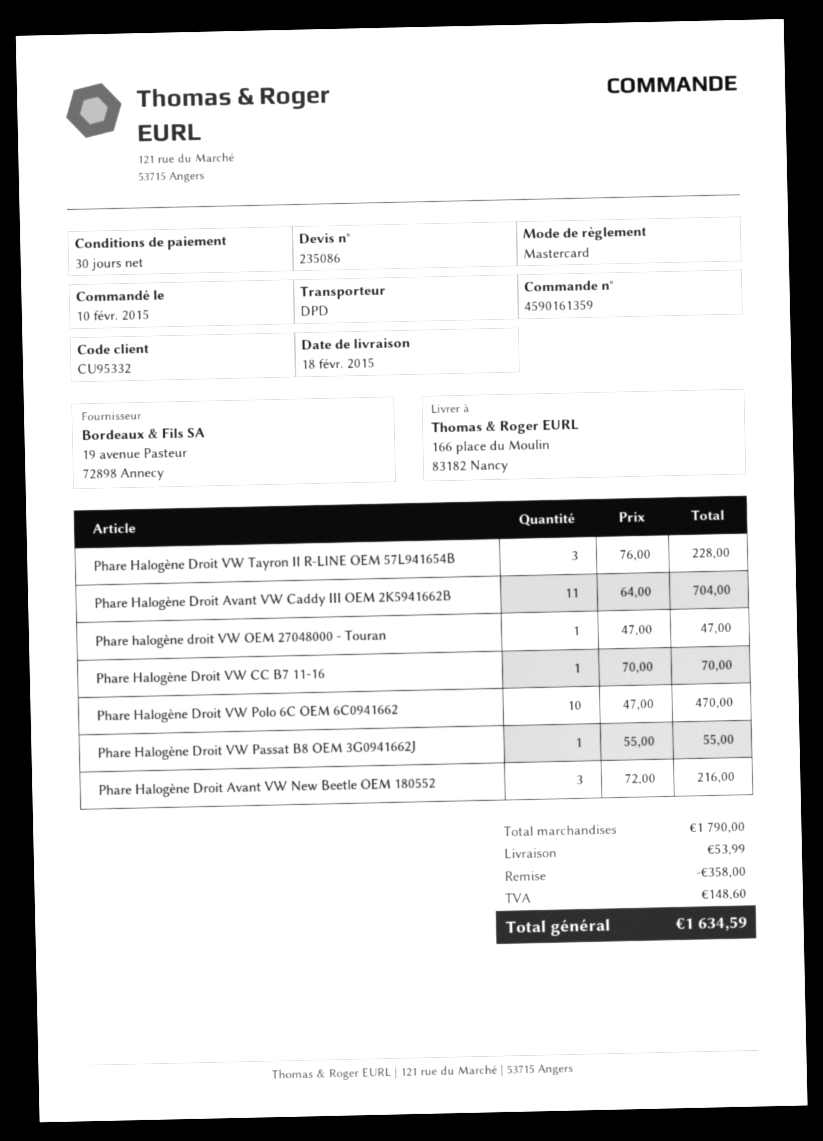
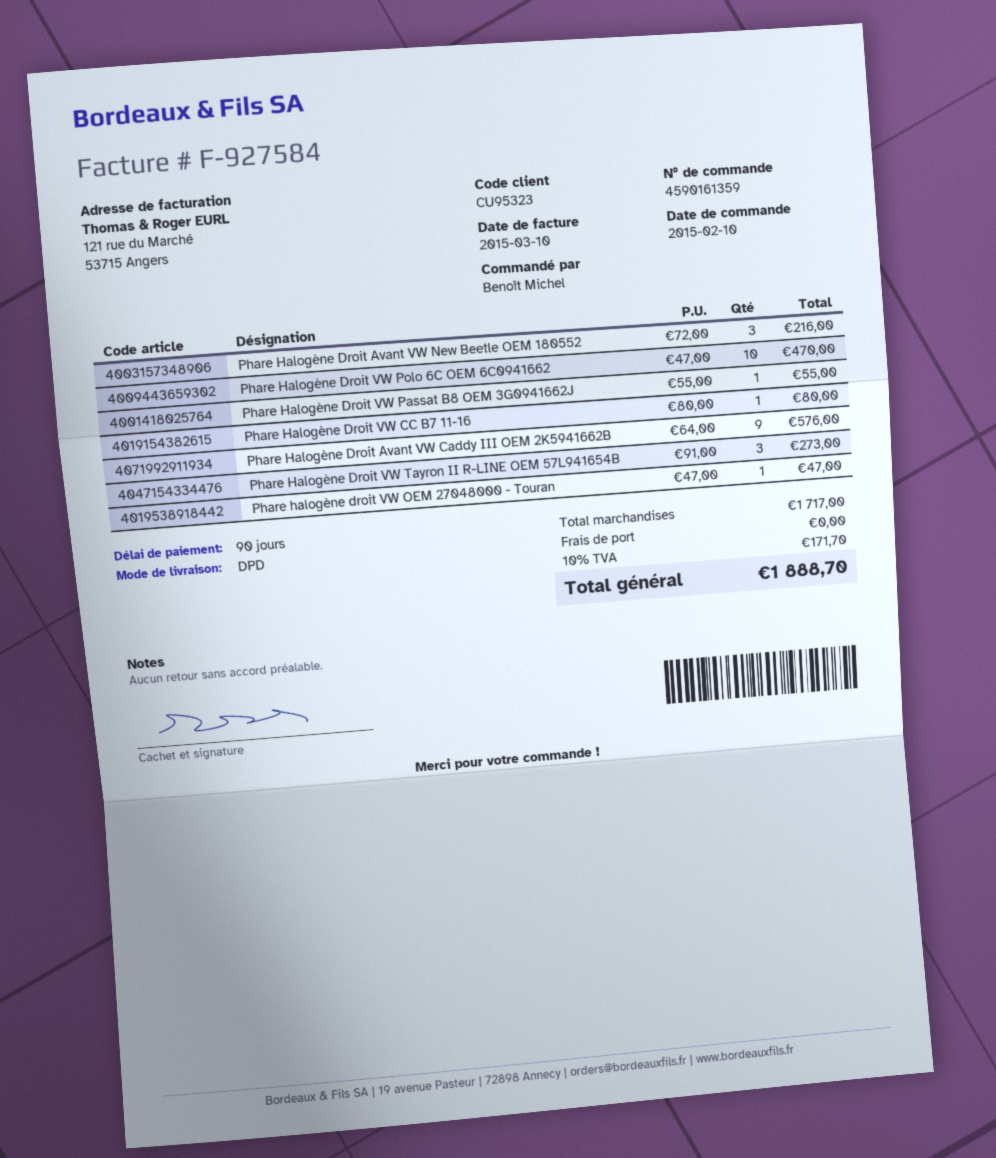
payment terms: 30 days -> 90 days
customer number: CU95332 -> CU95323
Phare Halogène Droit VW Tayron II R-LINE OEM 57L941654B: 3 x 76.00 = 228.00 -> 3 x 91.00 = 273.00
Phare Halogène Droit Avant VW Caddy III OEM 2K5941662B: 11 x 64.00 = 704.00 -> 9 x 64.00 = 576.00
Phare Halogène Droit VW CC B7 11-16: 1 x 70.00 = 70.00 -> 1 x 80.00 = 80.00
subtotal: 1790.00 -> 1717.00
discount: 358.00 -> none
shipping: 53.99 -> 0.00
tax: 148.60 -> 171.70
total: 1634.59 -> 1888.70

